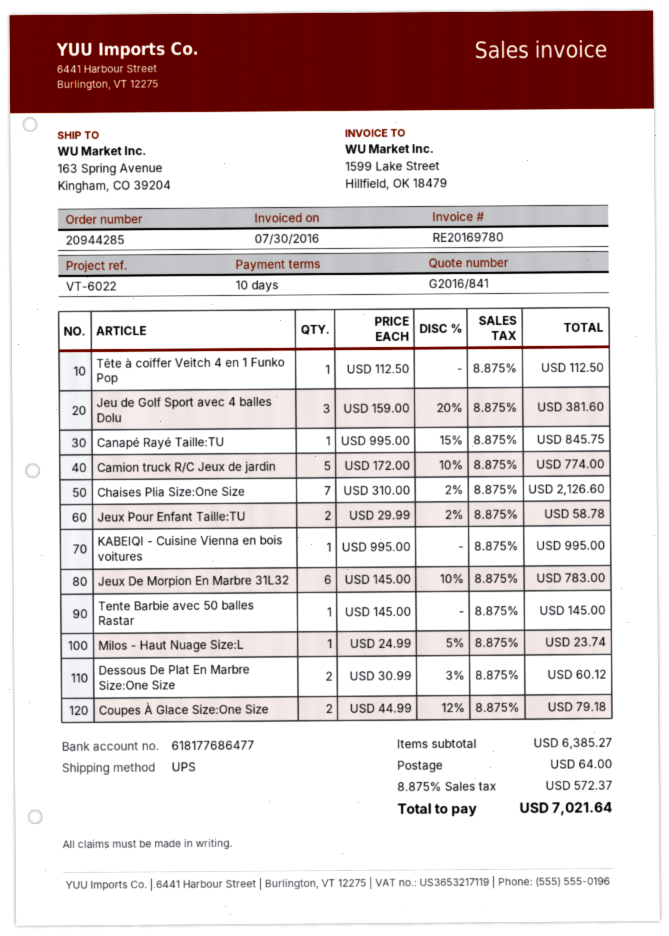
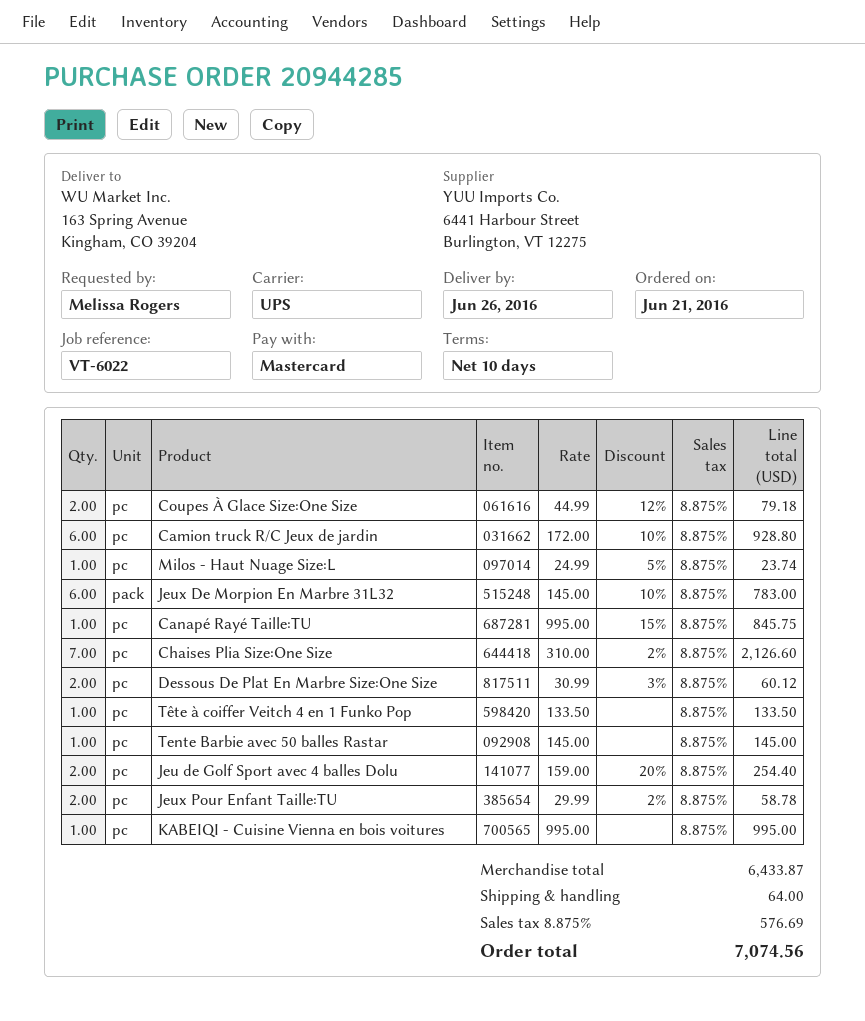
Tête à coiffer Veitch 4 en 1 Funko Pop: 1 x 112.50 = 112.50 -> 1 x 133.50 = 133.50
Jeu de Golf Sport avec 4 balles Dolu: 3 x 159.00 - 20% = 381.60 -> 2 x 159.00 - 20% = 254.40
Camion truck R/C Jeux de jardin: 5 x 172.00 - 10% = 774.00 -> 6 x 172.00 - 10% = 928.80
subtotal: 6385.27 -> 6433.87
tax: 8.875% = 572.37 -> 8.875% = 576.69
total: 7021.64 -> 7074.56

